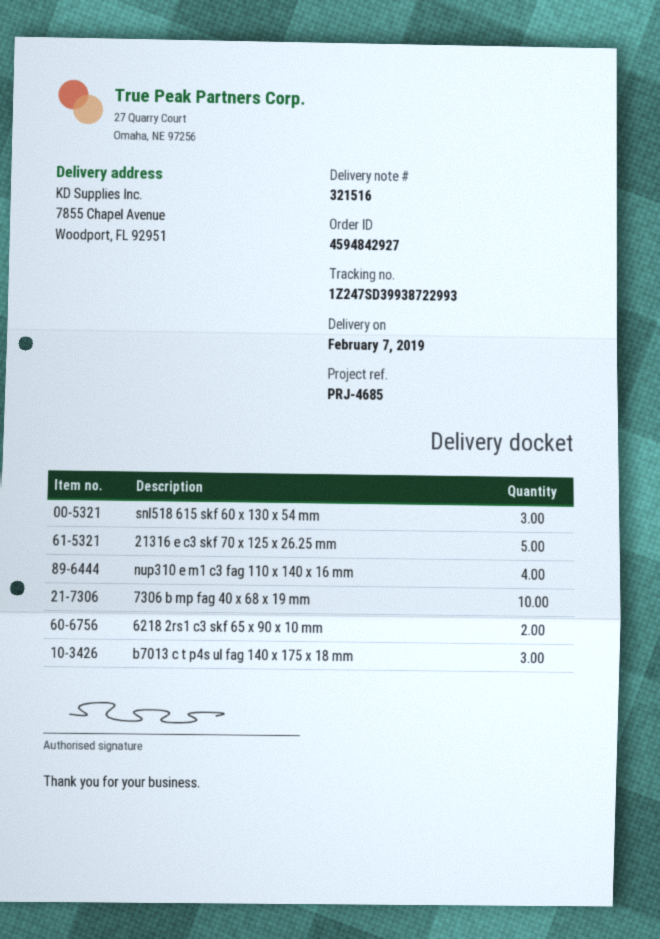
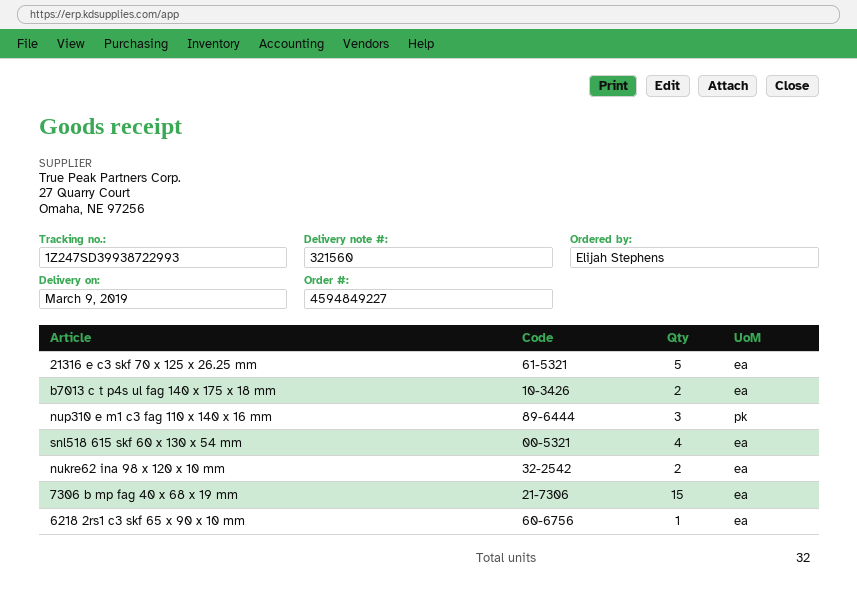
order number: 4594842927 -> 4594849227
delivery note number: 321516 -> 321560
delivery date: 2019-02-07 -> 2019-03-09
snl518 615 skf 60 x 130 x 54 mm: 3 -> 4
nup310 e m1 c3 fag 110 x 140 x 16 mm: 4 -> 3
7306 b mp fag 40 x 68 x 19 mm: 10 -> 15
6218 2rs1 c3 skf 65 x 90 x 10 mm: 2 -> 1
b7013 c t p4s ul fag 140 x 175 x 18 mm: 3 -> 2
nukre62 ina 98 x 120 x 10 mm: none -> 2

